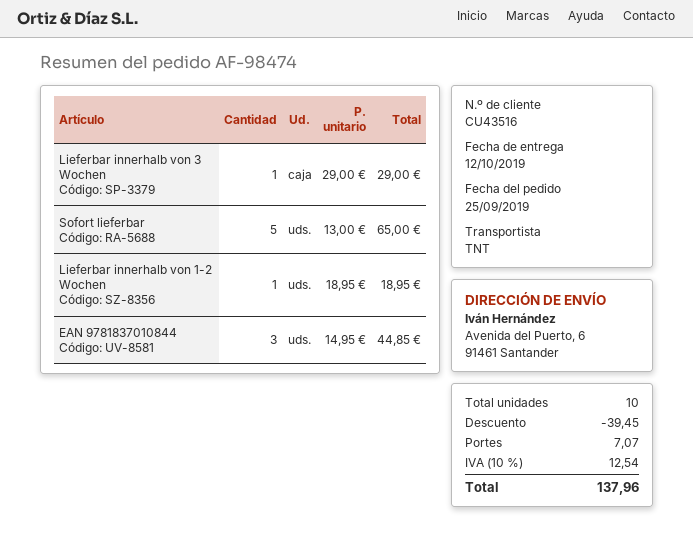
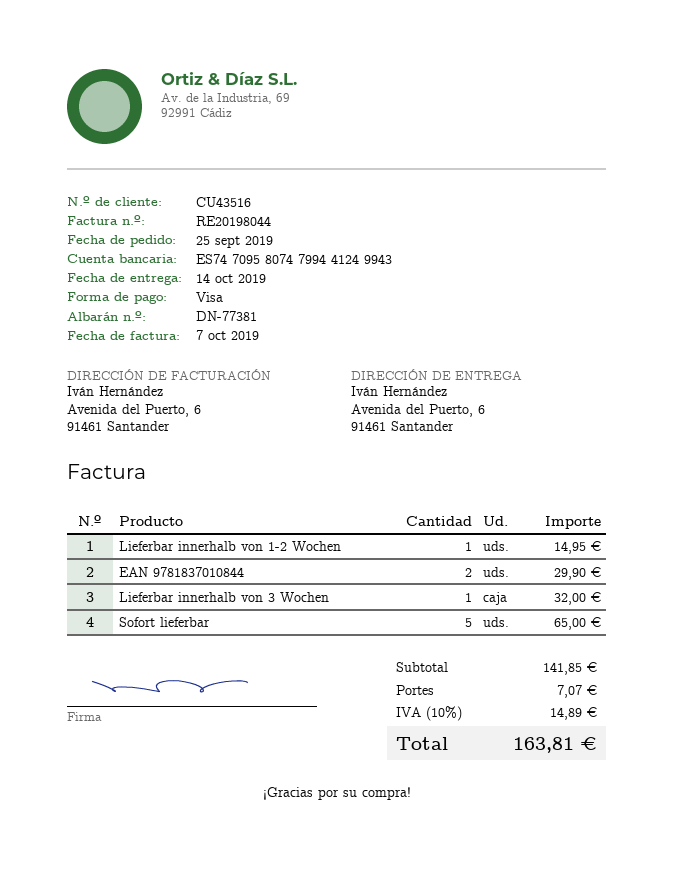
delivery date: 2019-10-12 -> 2019-10-14
Lieferbar innerhalb von 3 Wochen: 1 for 29.00 -> 1 for 32.00
Lieferbar innerhalb von 1-2 Wochen: 1 for 18.95 -> 1 for 14.95
EAN 9781837010844: 3 for 44.85 -> 2 for 29.90
discount: 39.45 -> none
tax: 10% = 12.54 -> 10% = 14.89
total: 137.96 -> 163.81

